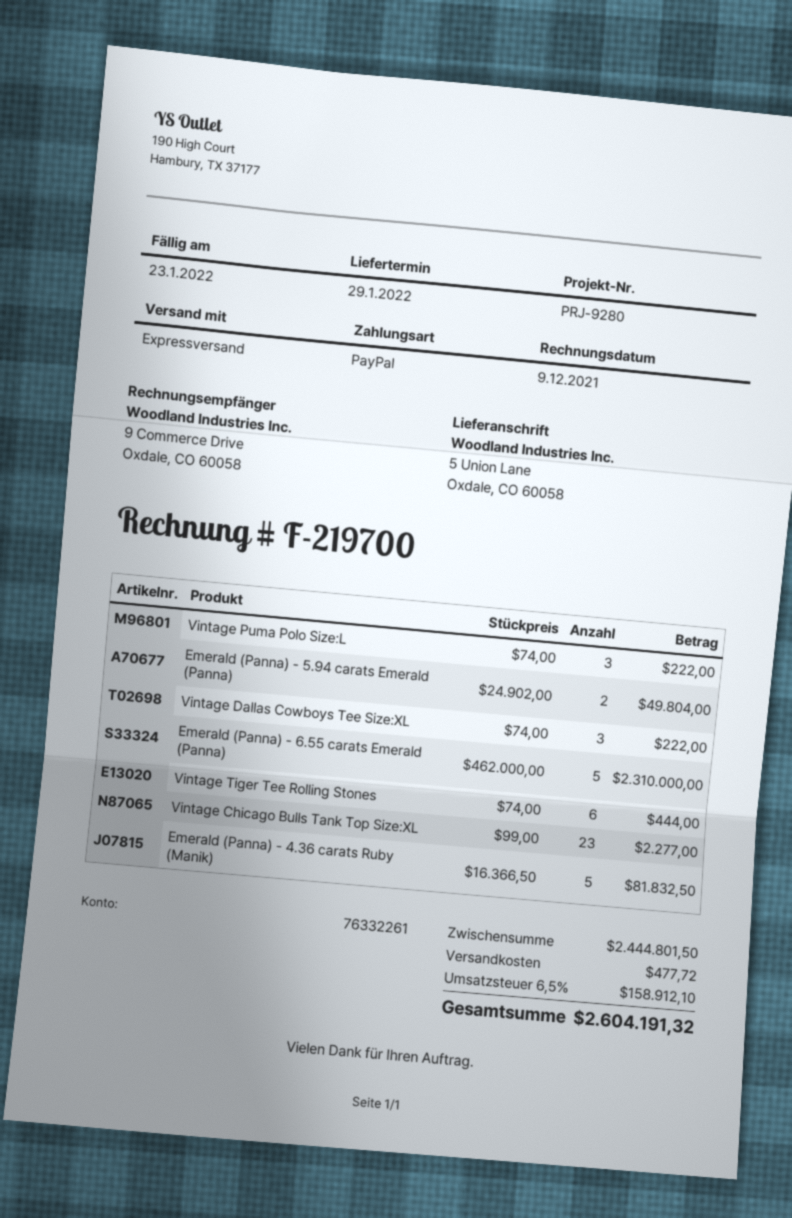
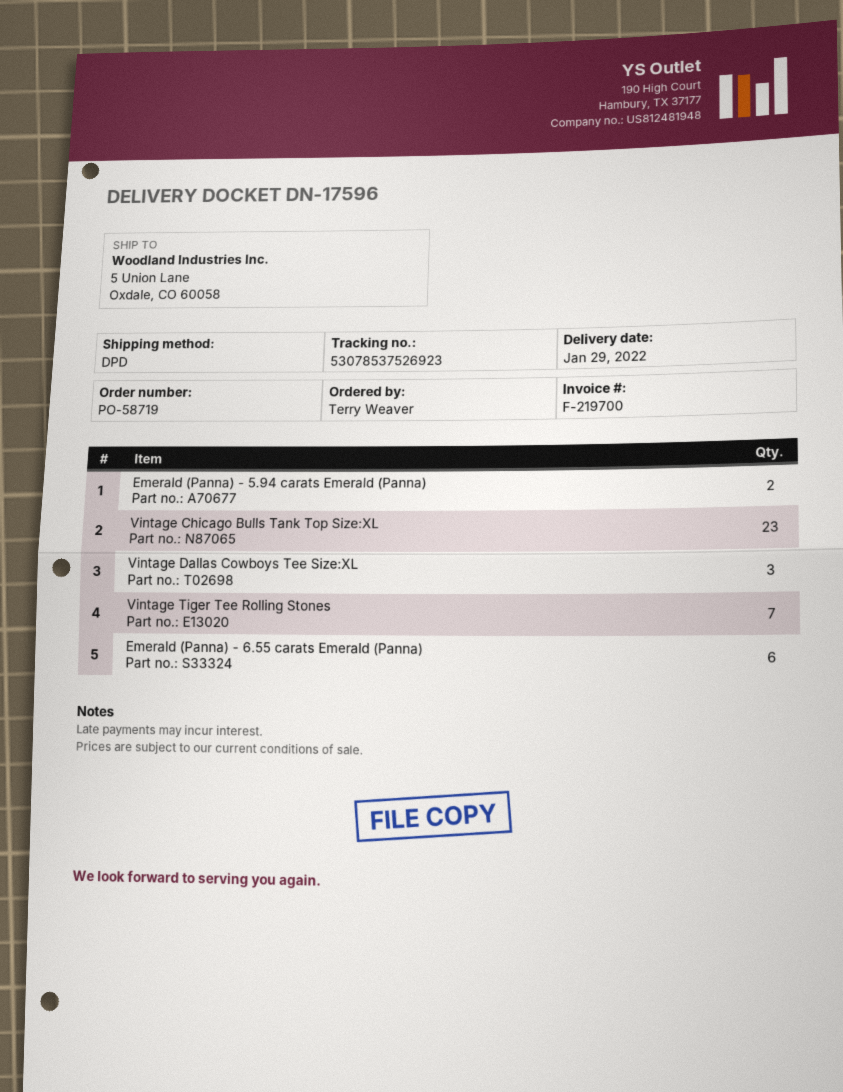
shipping method: express -> DPD
Vintage Puma Polo Size:L: 3 -> none
Emerald (Panna) - 6.55 carats Emerald (Panna): 5 -> 6
Vintage Tiger Tee Rolling Stones: 6 -> 7
Emerald (Panna) - 4.36 carats Ruby (Manik): 5 -> none

